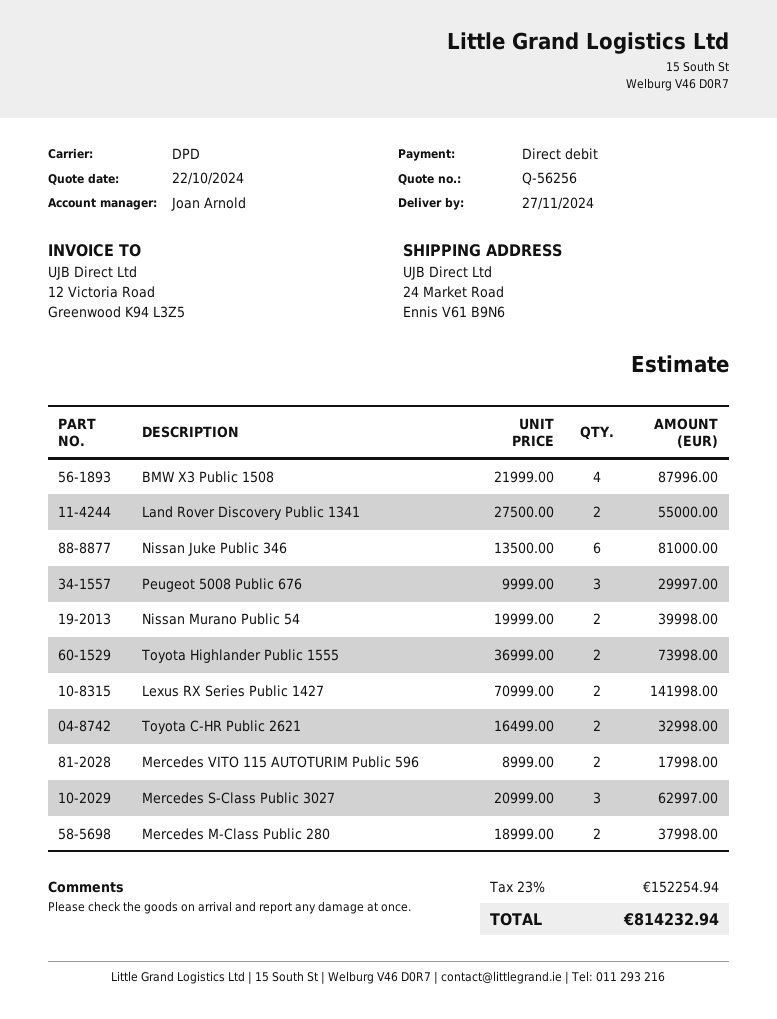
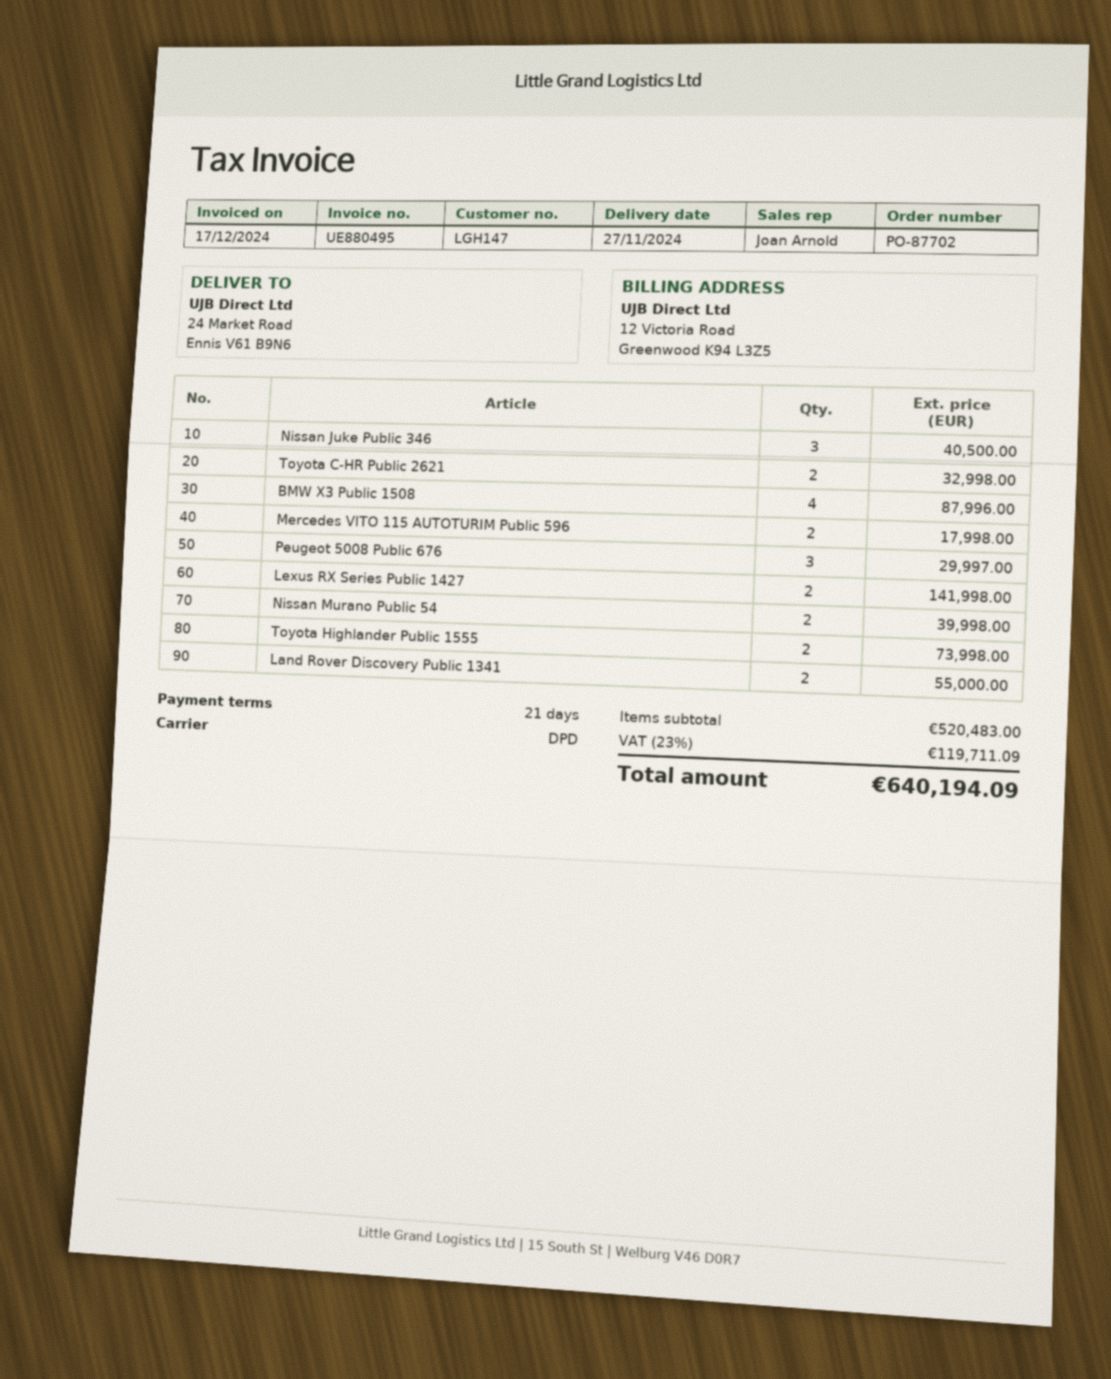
Nissan Juke Public 346: 6 for 81000.00 -> 3 for 40500.00
Mercedes S-Class Public 3027: 3 for 62997.00 -> none
Mercedes M-Class Public 280: 2 for 37998.00 -> none
tax: 23% = 152254.94 -> 23% = 119711.09
total: 814232.94 -> 640194.09

